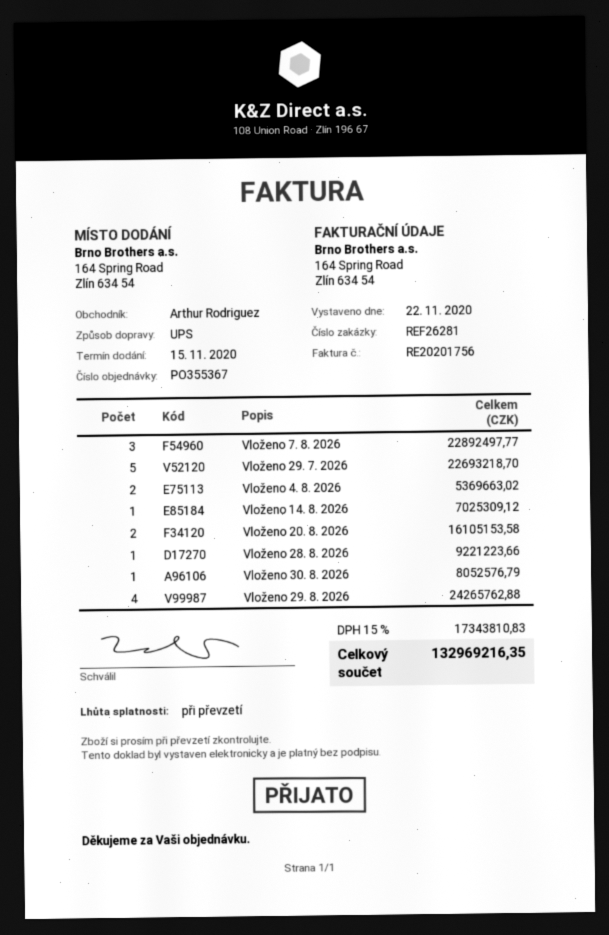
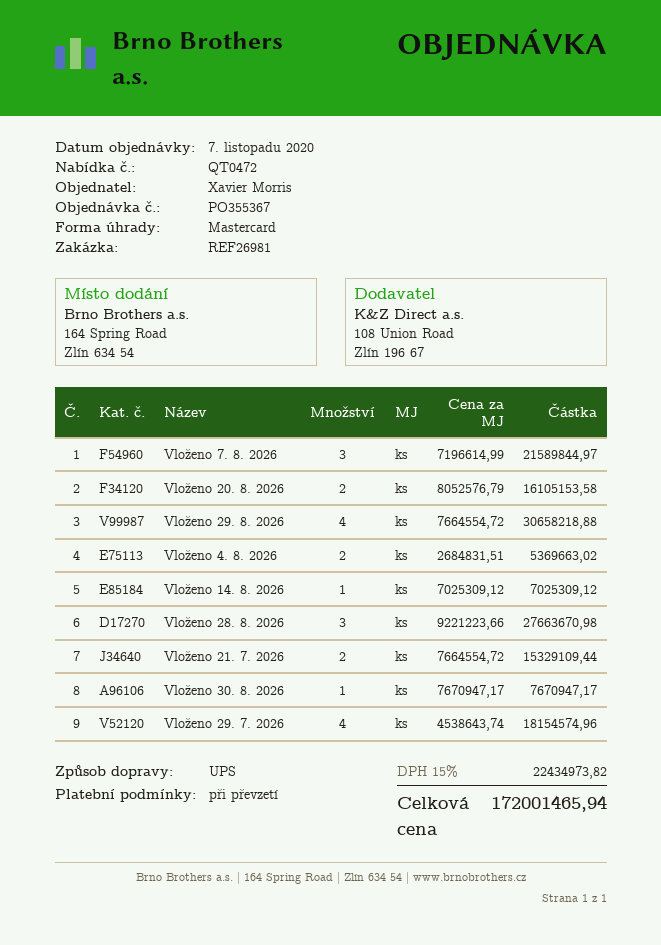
reference: REF26281 -> REF26981
Vloženo 7. 8. 2026: 3 for 22892497.77 -> 3 for 21589844.97
Vloženo 29. 7. 2026: 5 for 22693218.70 -> 4 for 18154574.96
Vloženo 28. 8. 2026: 1 for 9221223.66 -> 3 for 27663670.98
Vloženo 30. 8. 2026: 1 for 8052576.79 -> 1 for 7670947.17
Vloženo 29. 8. 2026: 4 for 24265762.88 -> 4 for 30658218.88
Vloženo 21. 7. 2026: none -> 2 for 15329109.44
tax: 15% = 17343810.83 -> 15% = 22434973.82
total: 132969216.35 -> 172001465.94

